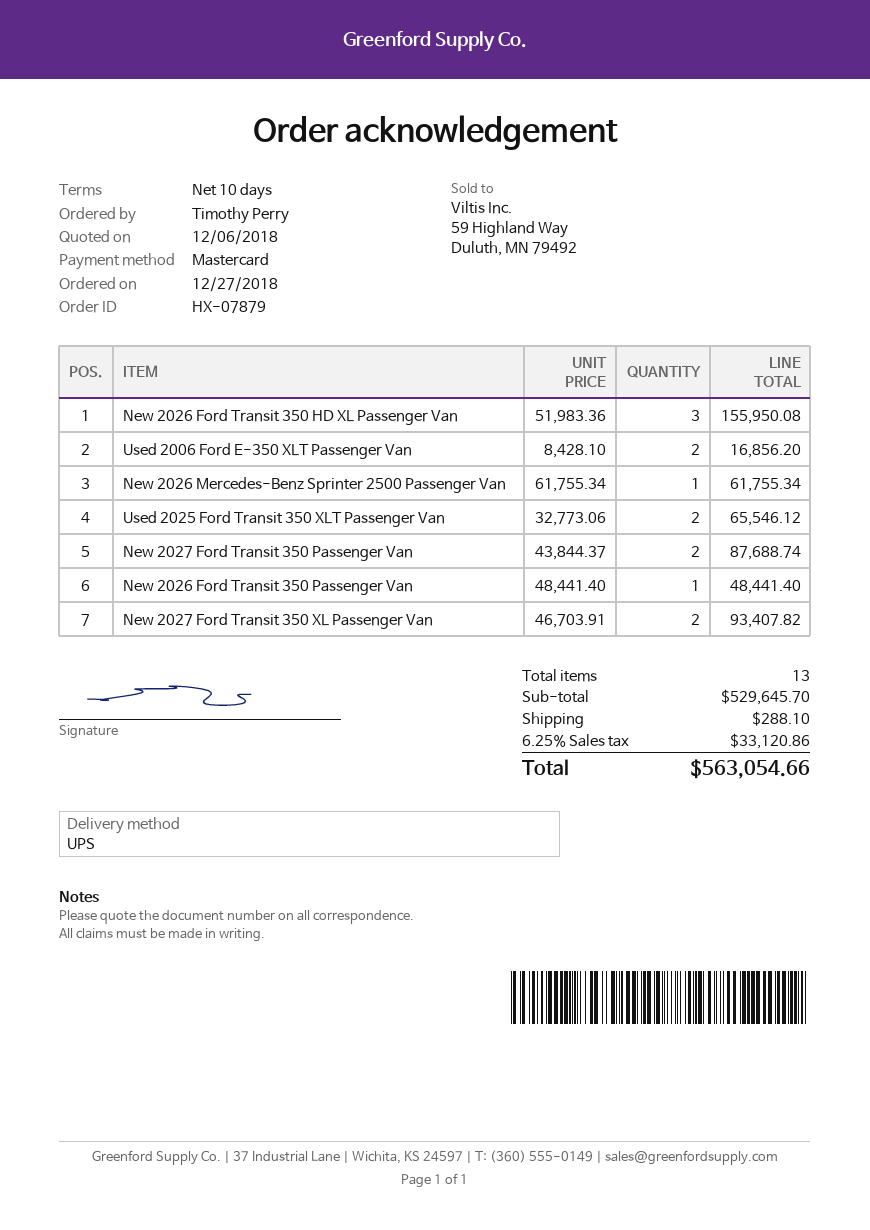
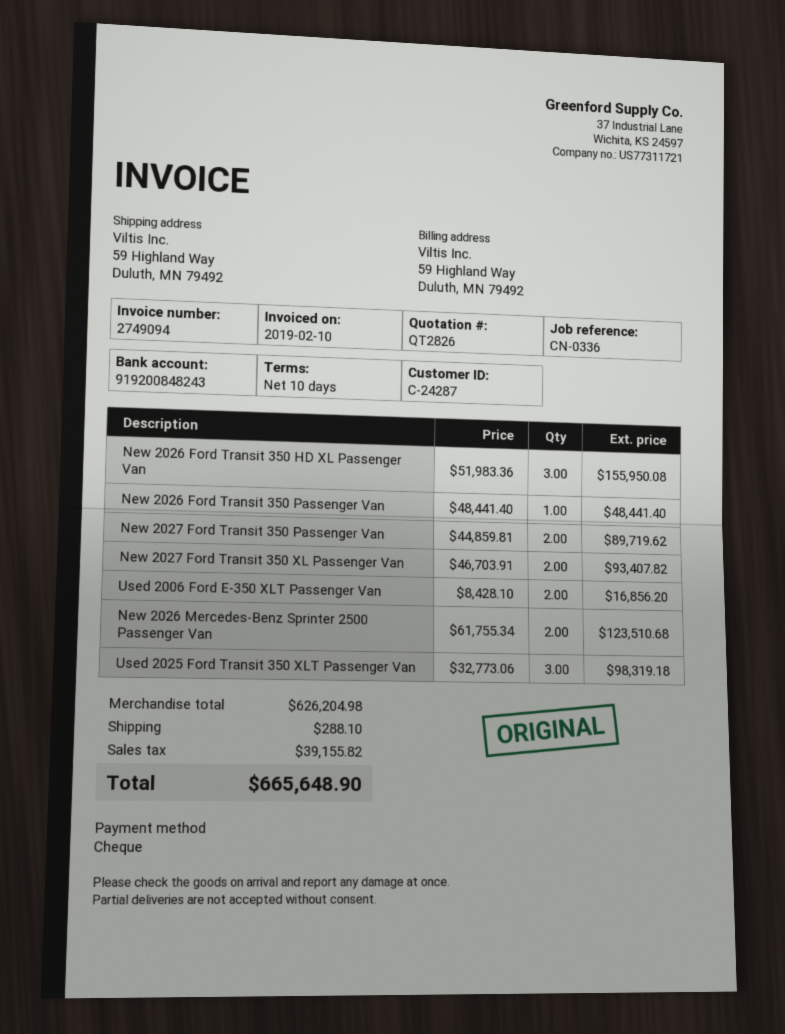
payment method: Mastercard -> cheque
New 2026 Mercedes-Benz Sprinter 2500 Passenger Van: 1 x 61755.34 = 61755.34 -> 2 x 61755.34 = 123510.68
Used 2025 Ford Transit 350 XLT Passenger Van: 2 x 32773.06 = 65546.12 -> 3 x 32773.06 = 98319.18
New 2027 Ford Transit 350 Passenger Van: 2 x 43844.37 = 87688.74 -> 2 x 44859.81 = 89719.62
subtotal: 529645.70 -> 626204.98
tax: 33120.86 -> 39155.82
total: 563054.66 -> 665648.90

